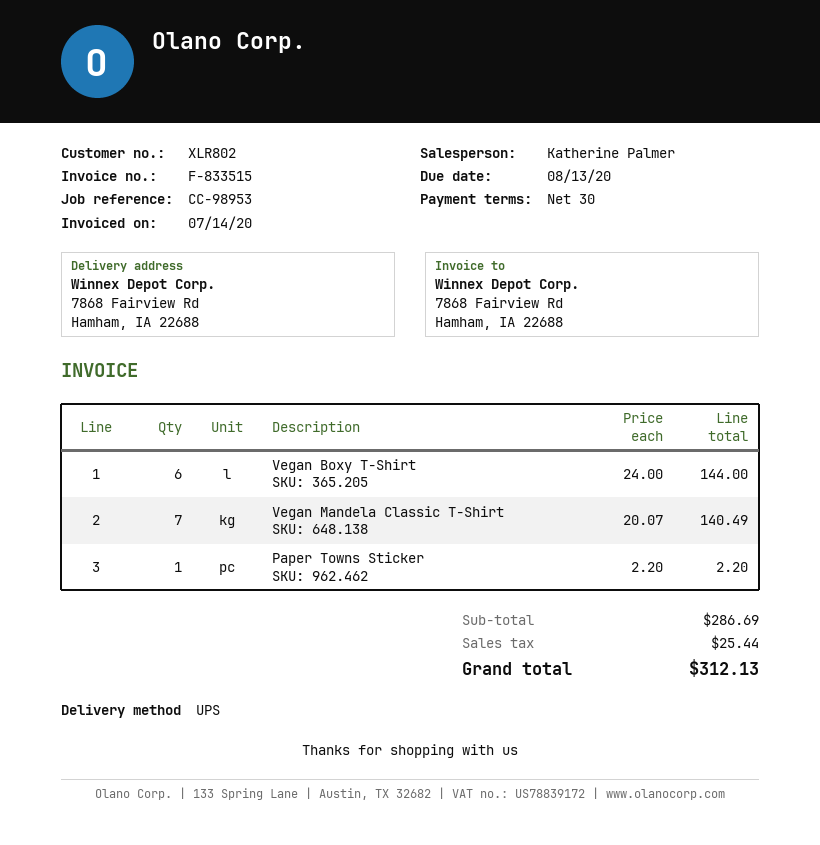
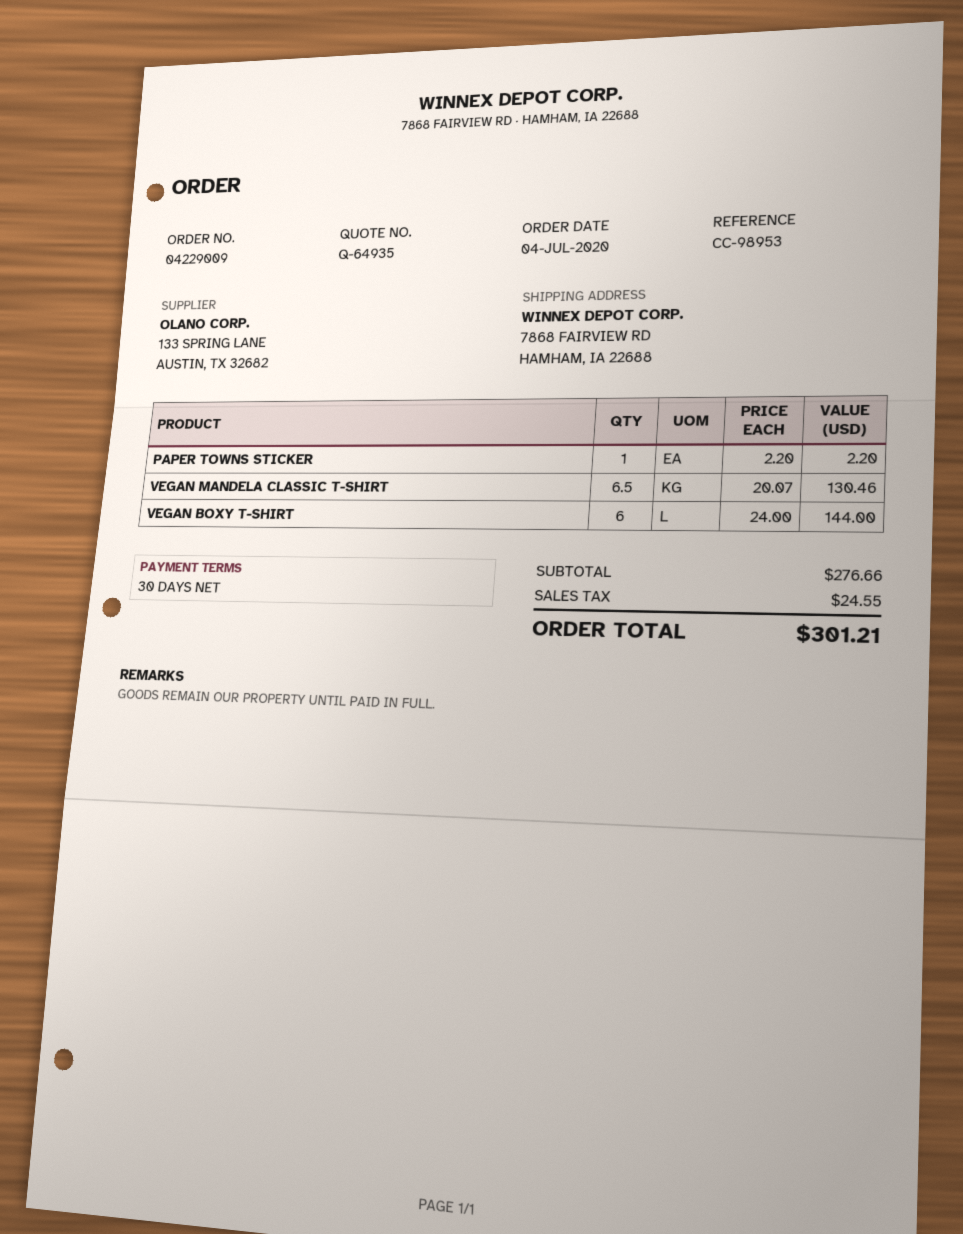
Vegan Mandela Classic T-Shirt: 7 x 20.07 = 140.49 -> 6.5 x 20.07 = 130.46
subtotal: 286.69 -> 276.66
tax: 25.44 -> 24.55
total: 312.13 -> 301.21

